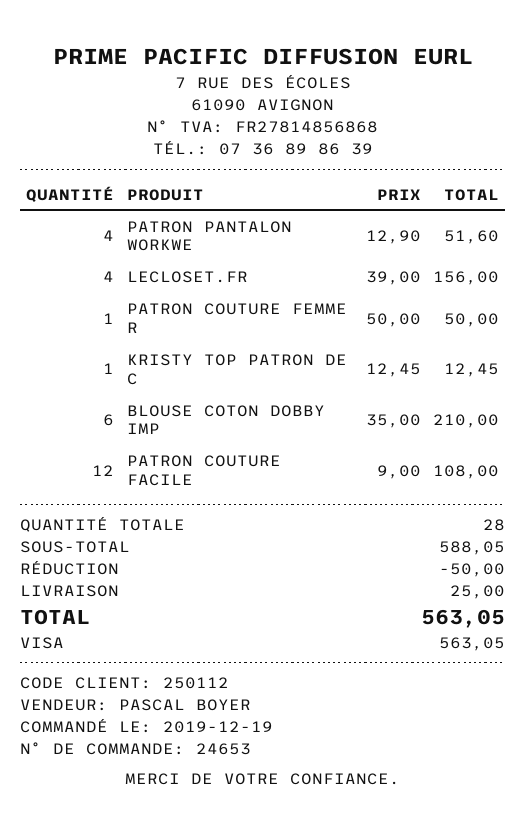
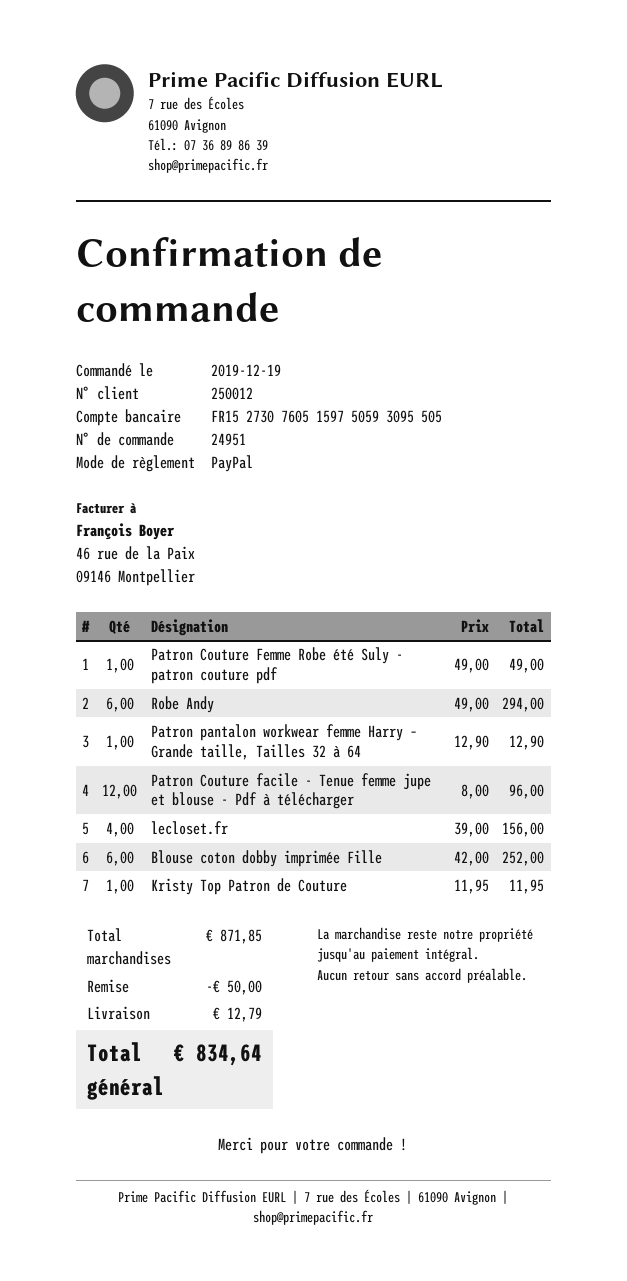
order number: 24653 -> 24951
customer number: 250112 -> 250012
payment method: Visa -> PayPal
PATRON PANTALON WORKWE: 4 x 12.90 = 51.60 -> 1 x 12.90 = 12.90
PATRON COUTURE FEMME R: 1 x 50.00 = 50.00 -> 1 x 49.00 = 49.00
KRISTY TOP PATRON DE C: 1 x 12.45 = 12.45 -> 1 x 11.95 = 11.95
BLOUSE COTON DOBBY IMP: 6 x 35.00 = 210.00 -> 6 x 42.00 = 252.00
PATRON COUTURE FACILE: 12 x 9.00 = 108.00 -> 12 x 8.00 = 96.00
Robe Andy: none -> 6 x 49.00 = 294.00
subtotal: 588.05 -> 871.85
shipping: 25.00 -> 12.79
total: 563.05 -> 834.64

